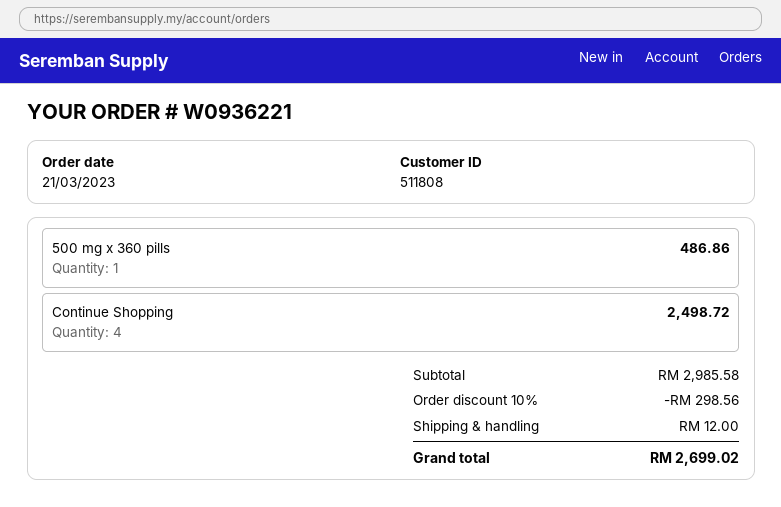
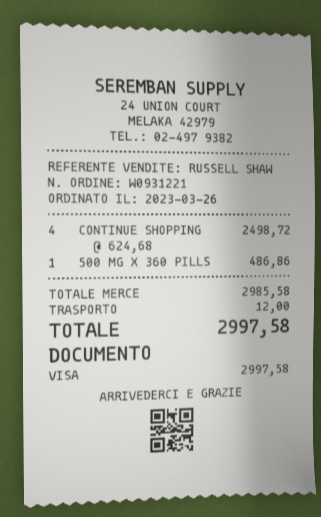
order number: W0936221 -> W0931221
order date: 2023-03-21 -> 2023-03-26
discount: 10% = 298.56 -> none
total: 2699.02 -> 2997.58

